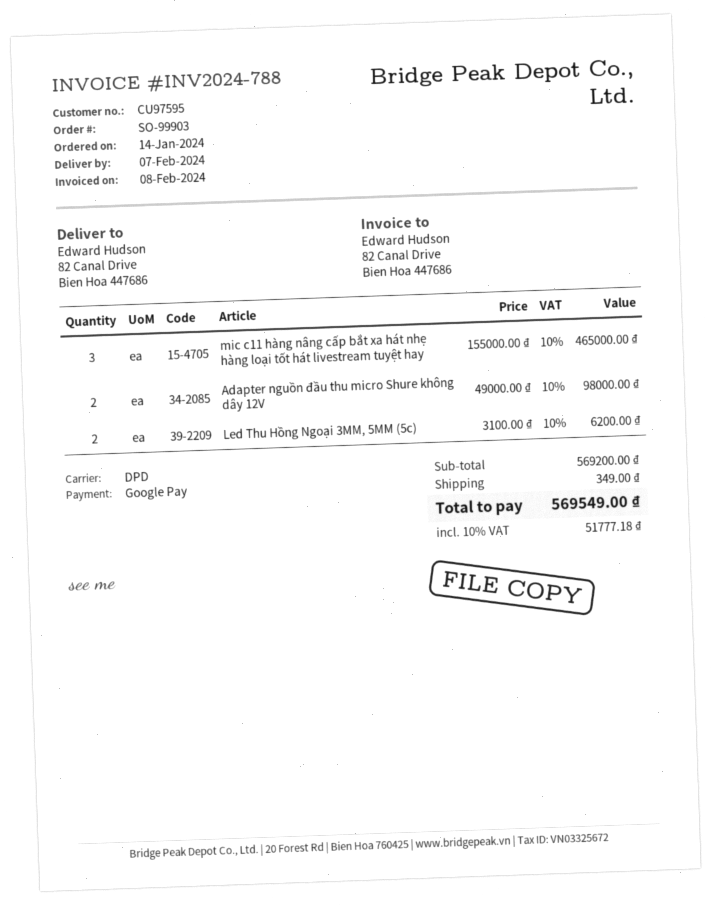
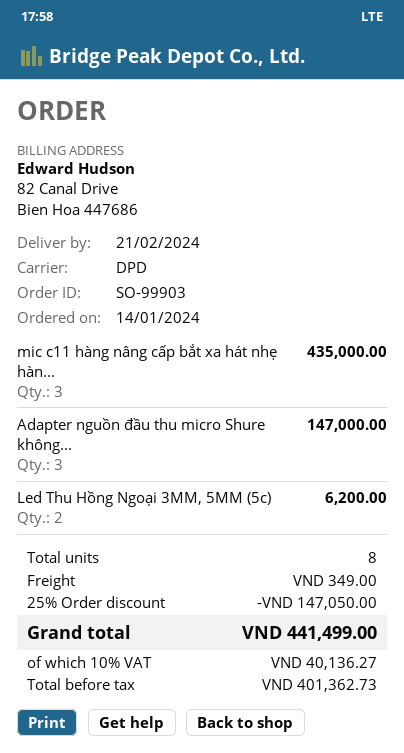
delivery date: 2024-02-07 -> 2024-02-21
mic c11 hàng nâng cấp bắt xa hát nhẹ hàng loại tốt hát livestream tuyệt hay: 3 for 465000.00 -> 3 for 435000.00
Adapter nguồn đầu thu micro Shure không dây 12V: 2 for 98000.00 -> 3 for 147000.00
discount: none -> 25% = 147050.00
tax: 10% = 51777.18 -> 10% = 40136.27
total: 569549.00 -> 441499.00

